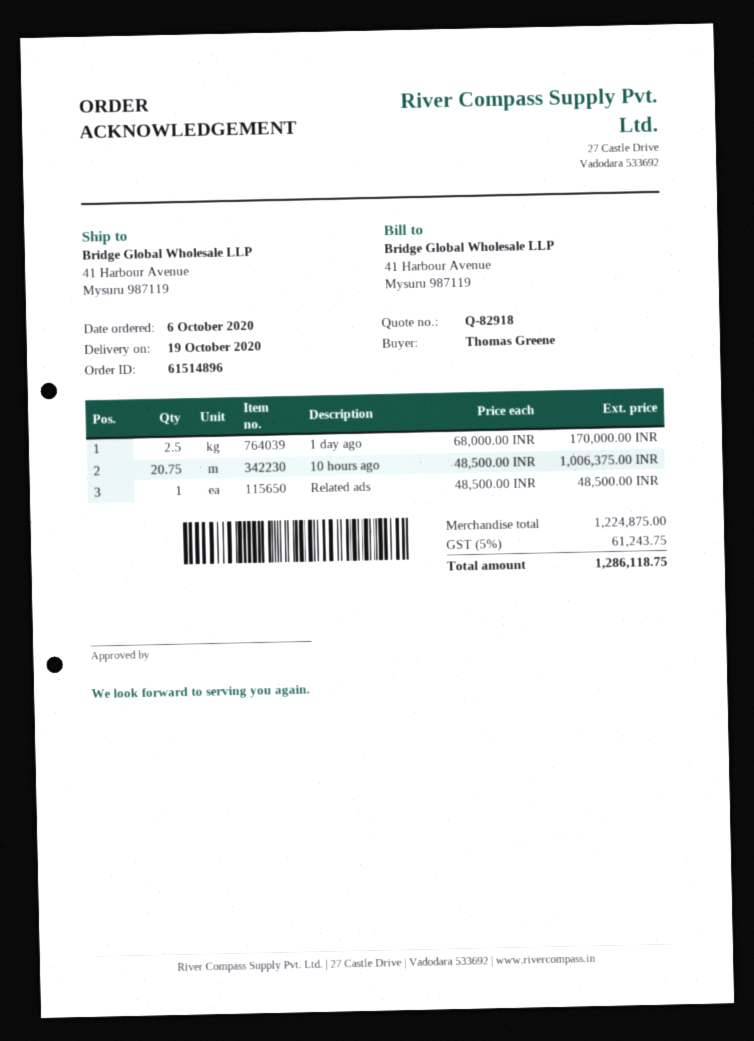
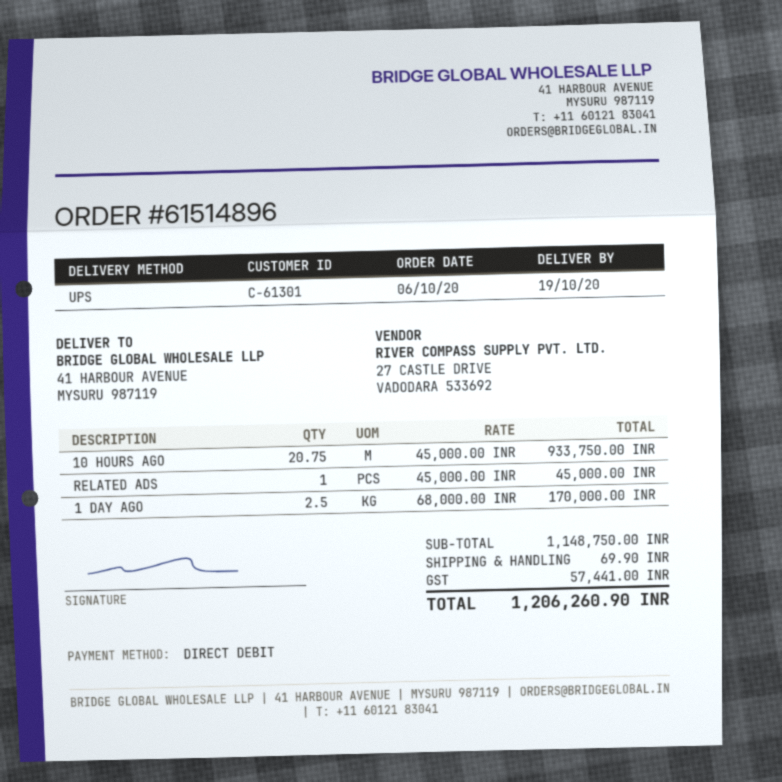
10 hours ago: 20.75 x 48500.00 = 1006375.00 -> 20.75 x 45000.00 = 933750.00
Related ads: 1 x 48500.00 = 48500.00 -> 1 x 45000.00 = 45000.00
subtotal: 1224875.00 -> 1148750.00
shipping: none -> 69.90
tax: 61243.75 -> 57441.00
total: 1286118.75 -> 1206260.90

